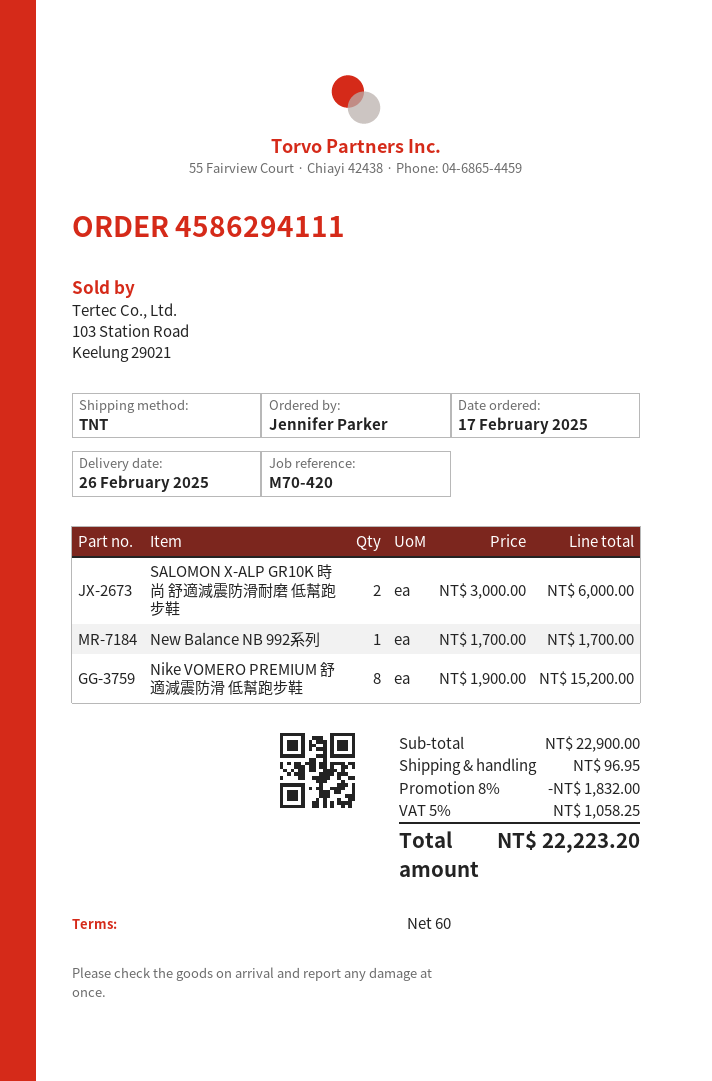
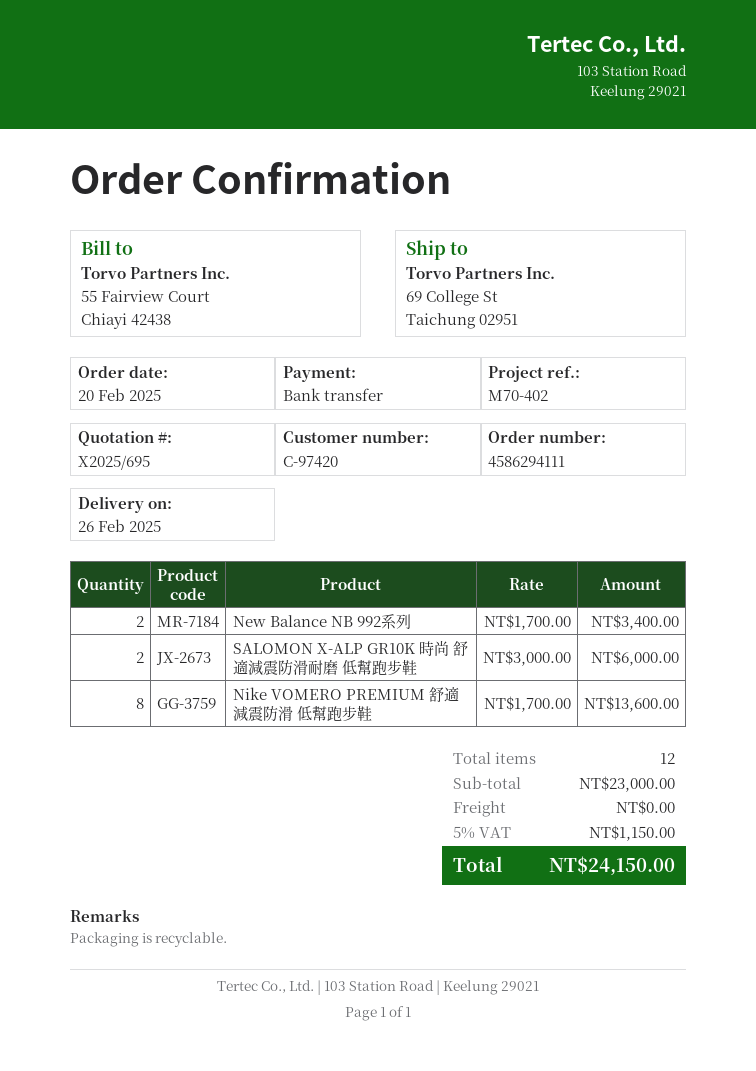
order date: 2025-02-17 -> 2025-02-20
reference: M70-420 -> M70-402
New Balance NB 992系列: 1 x 1700.00 = 1700.00 -> 2 x 1700.00 = 3400.00
Nike VOMERO PREMIUM 舒適減震防滑 低幫跑步鞋: 8 x 1900.00 = 15200.00 -> 8 x 1700.00 = 13600.00
subtotal: 22900.00 -> 23000.00
discount: 8% = 1832.00 -> none
shipping: 96.95 -> 0.00
tax: 5% = 1058.25 -> 5% = 1150.00
total: 22223.20 -> 24150.00

